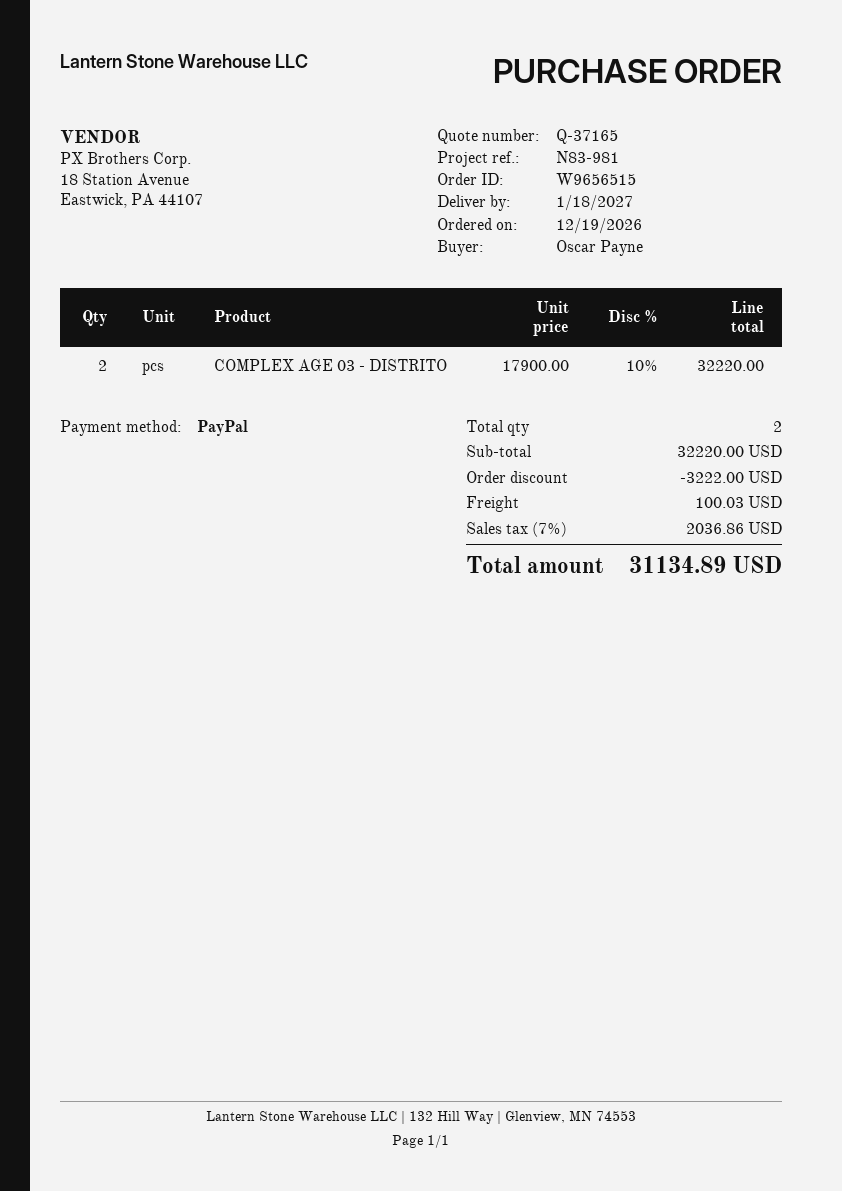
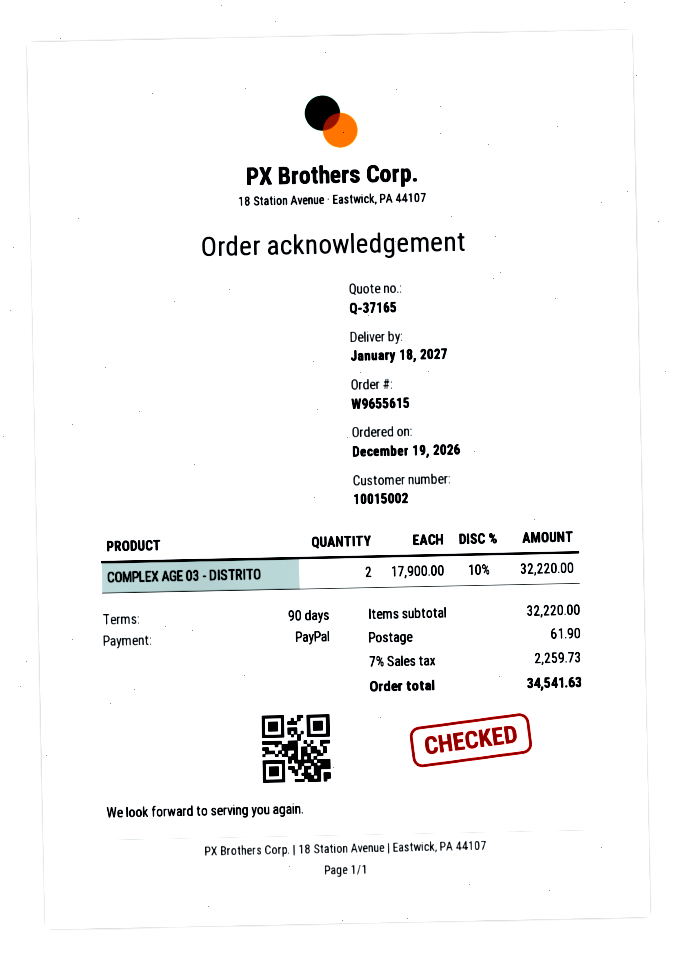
order number: W9656515 -> W9655615
discount: 3222.00 -> none
shipping: 100.03 -> 61.90
tax: 7% = 2036.86 -> 7% = 2259.73
total: 31134.89 -> 34541.63

